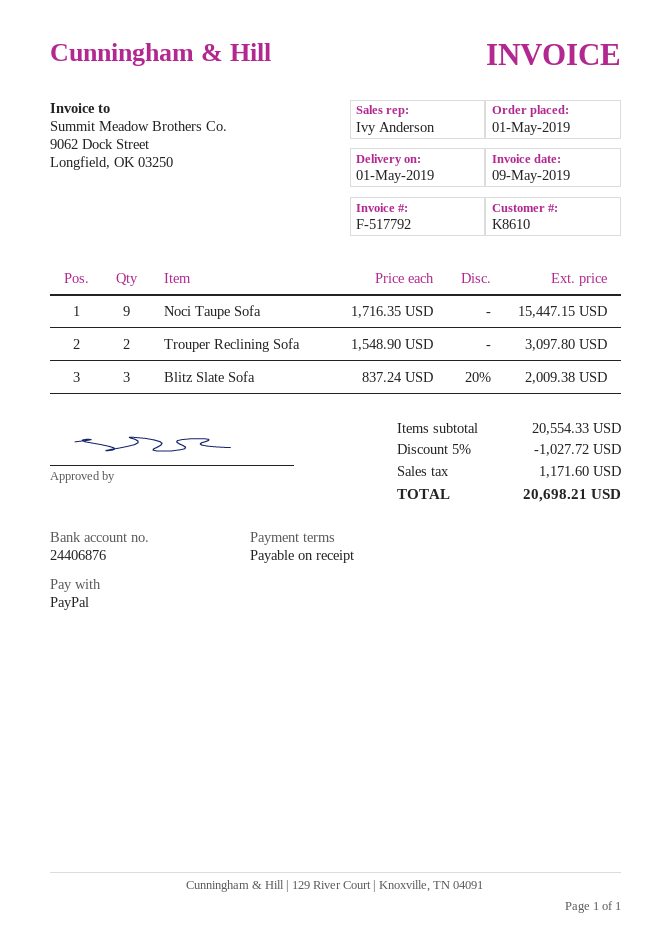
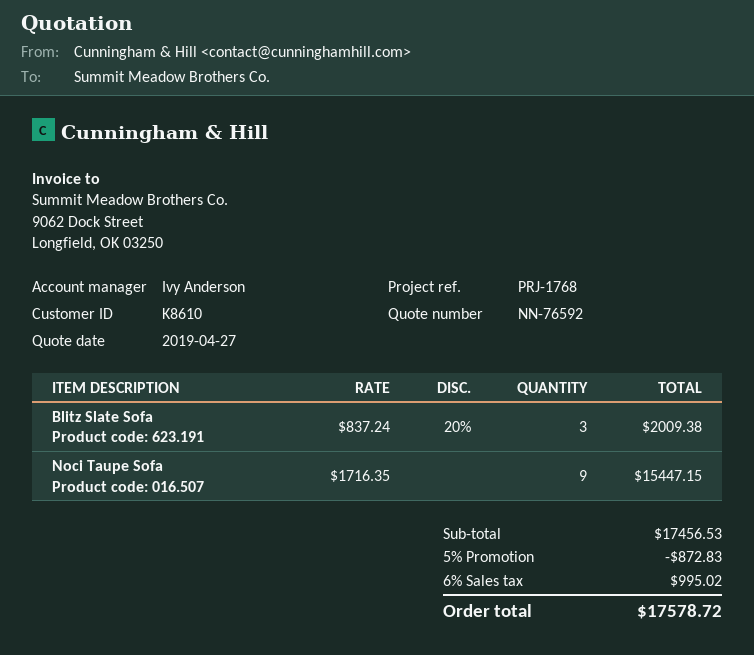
Trouper Reclining Sofa: 2 x 1548.90 = 3097.80 -> none
subtotal: 20554.33 -> 17456.53
discount: 5% = 1027.72 -> 5% = 872.83
tax: 1171.60 -> 995.02
total: 20698.21 -> 17578.72

